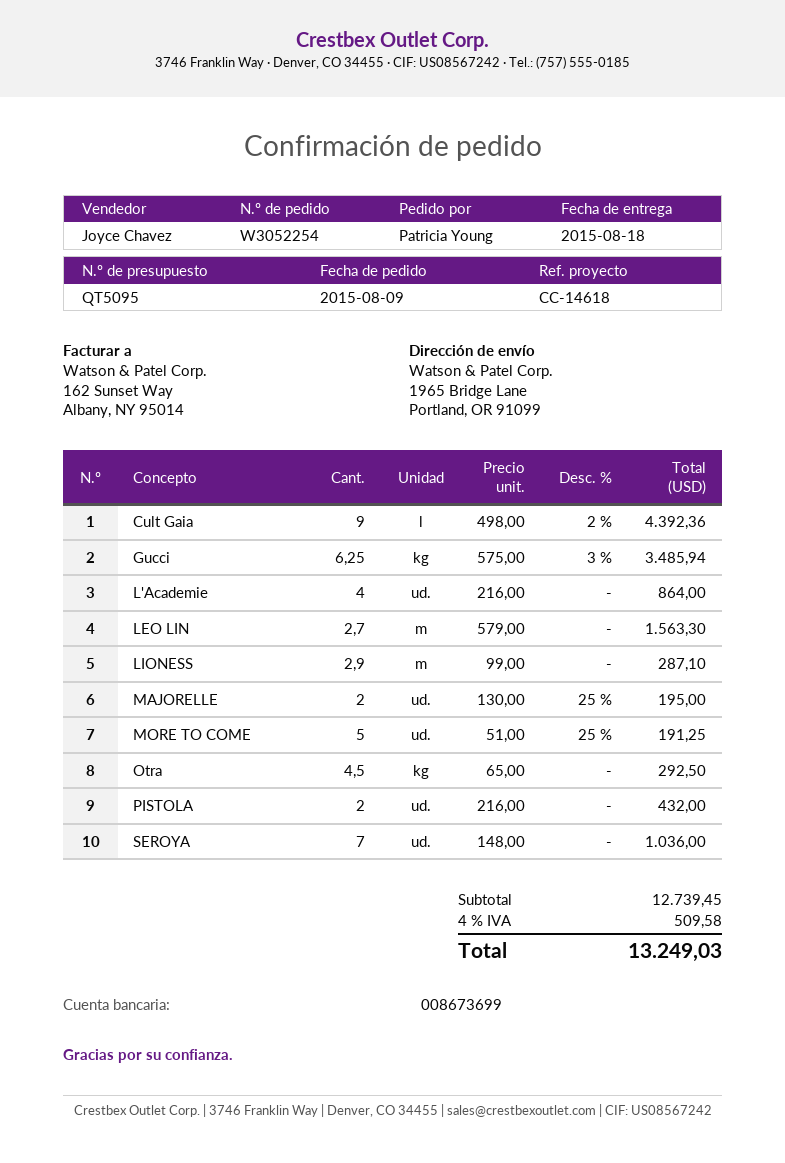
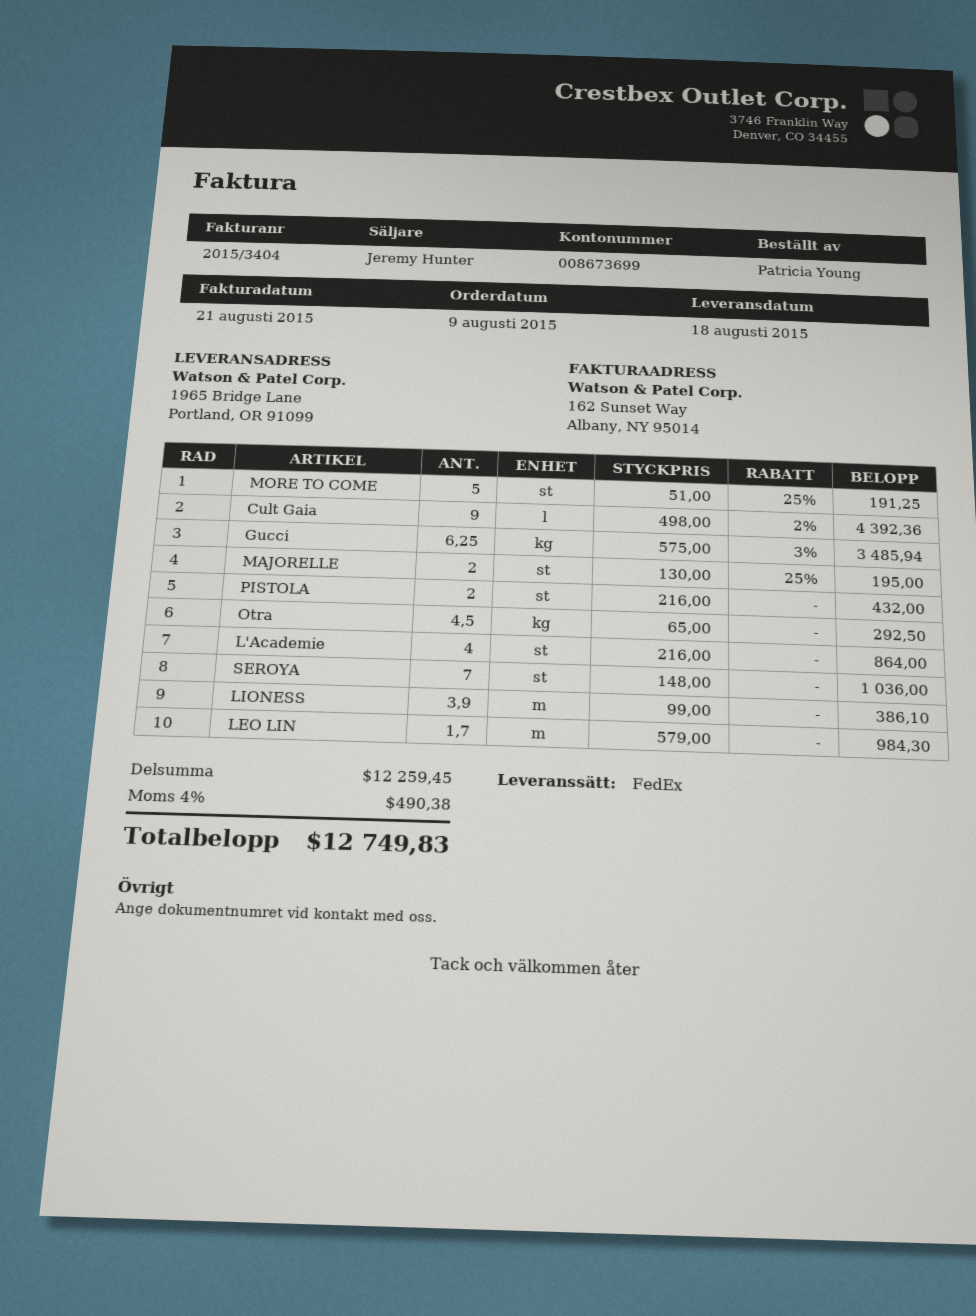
sales rep: Joyce Chavez -> Jeremy Hunter
LEO LIN: 2.7 x 579.00 = 1563.30 -> 1.7 x 579.00 = 984.30
LIONESS: 2.9 x 99.00 = 287.10 -> 3.9 x 99.00 = 386.10
subtotal: 12739.45 -> 12259.45
tax: 4% = 509.58 -> 4% = 490.38
total: 13249.03 -> 12749.83

